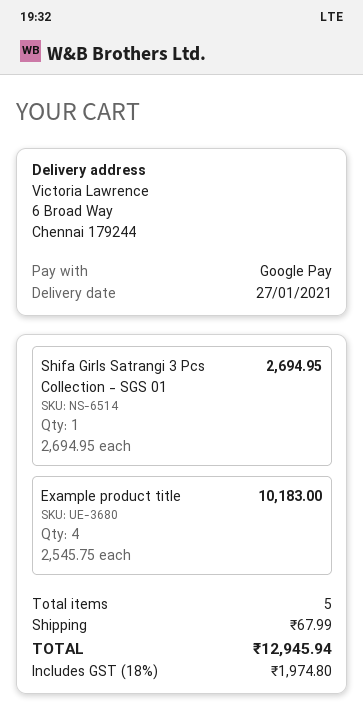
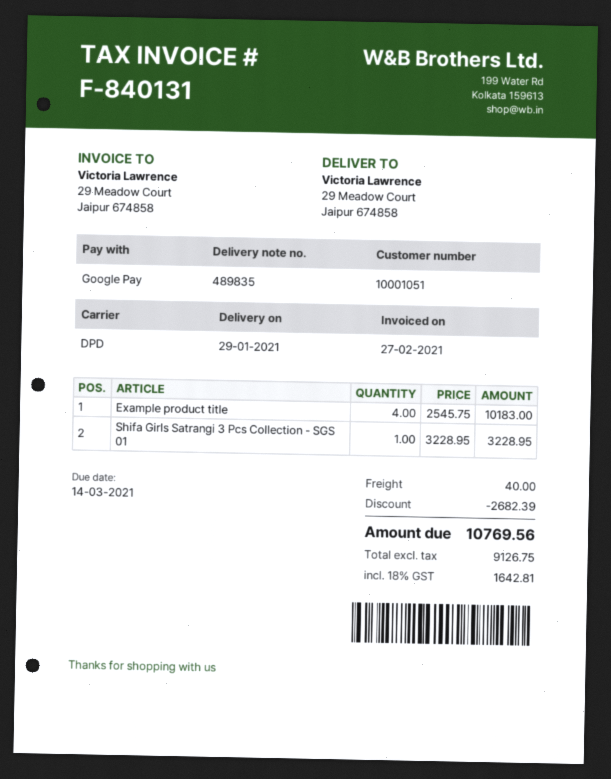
delivery date: 2021-01-27 -> 2021-01-29
ship to: 6 Broad Way, Chennai 179244 -> 29 Meadow Court, Jaipur 674858
Shifa Girls Satrangi 3 Pcs Collection - SGS 01: 1 x 2694.95 = 2694.95 -> 1 x 3228.95 = 3228.95
discount: none -> 2682.39
shipping: 67.99 -> 40.00
tax: 18% = 1974.80 -> 18% = 1642.81
total: 12945.94 -> 10769.56

